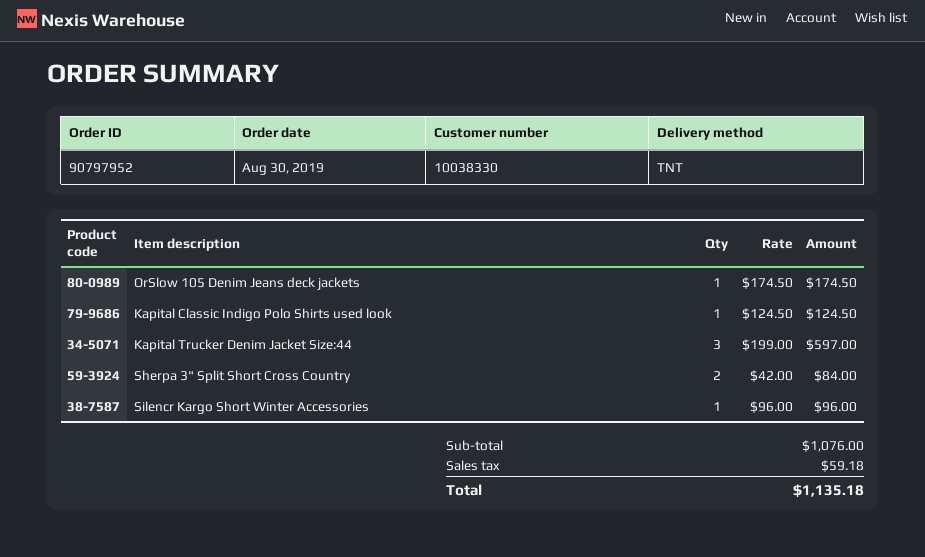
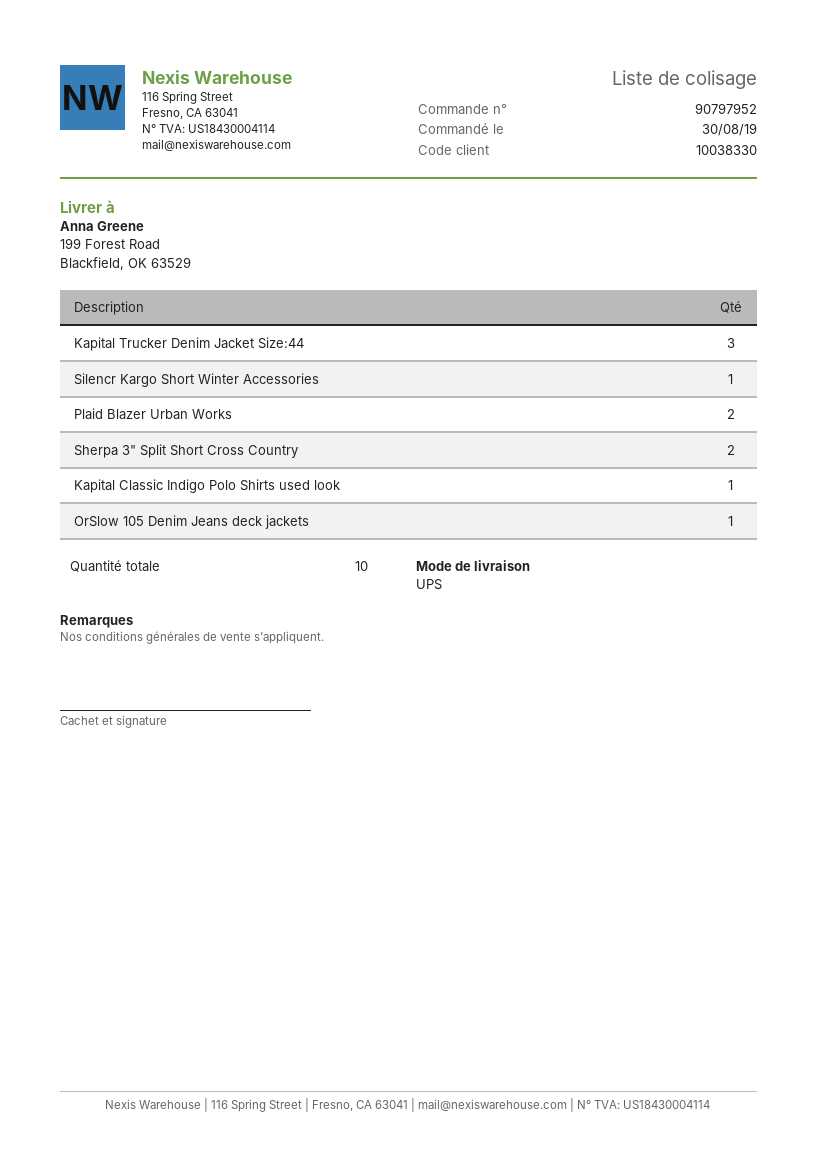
shipping method: TNT -> UPS
Plaid Blazer Urban Works: none -> 2

